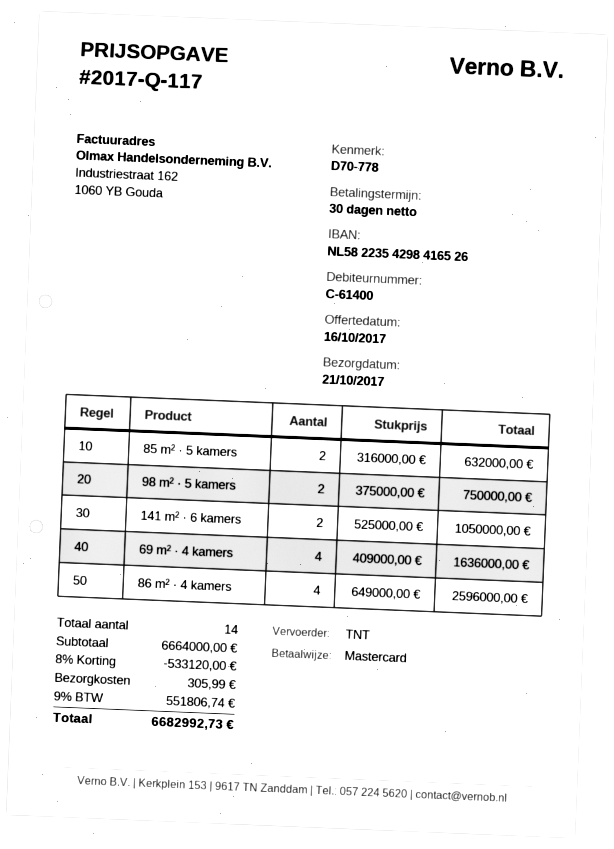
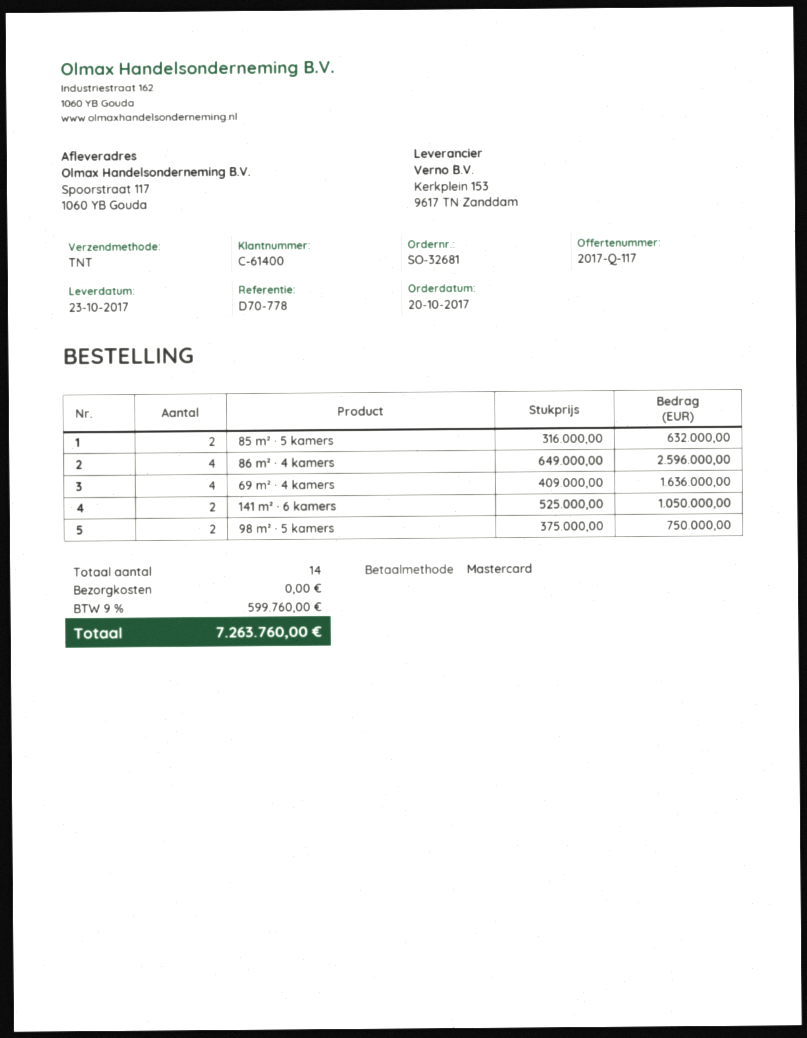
delivery date: 2017-10-21 -> 2017-10-23
discount: 8% = 533120.00 -> none
shipping: 305.99 -> 0.00
tax: 9% = 551806.74 -> 9% = 599760.00
total: 6682992.73 -> 7263760.00

